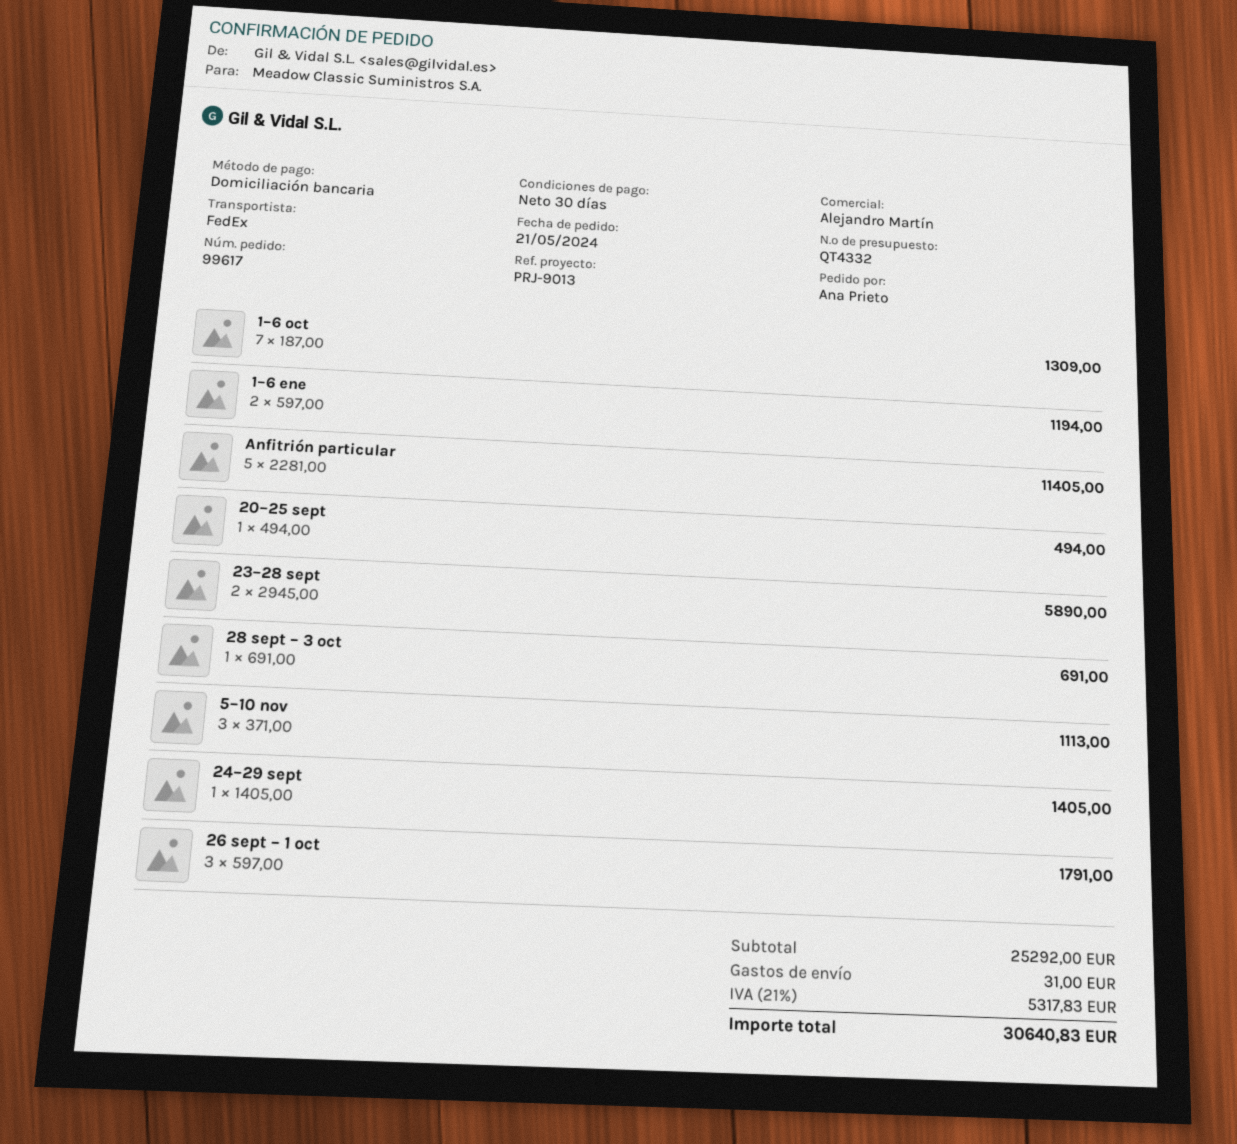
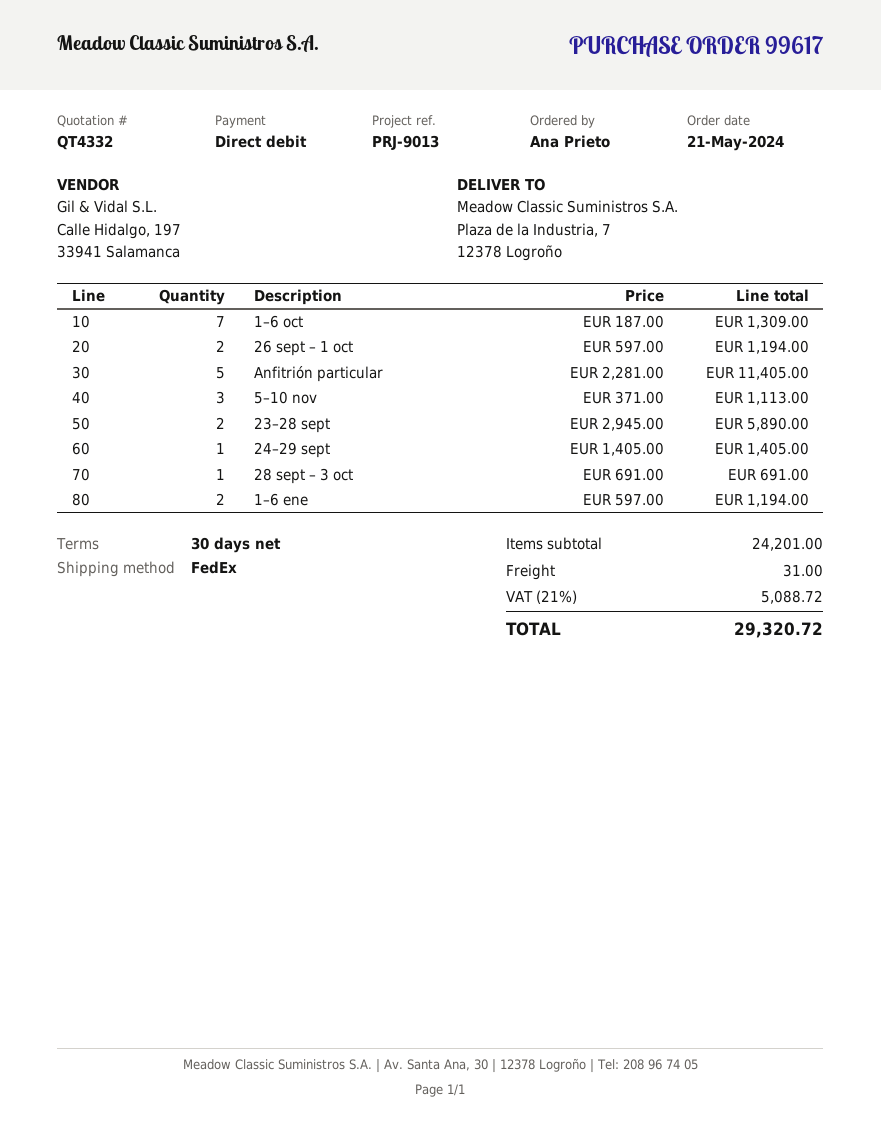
20–25 sept: 1 x 494.00 = 494.00 -> none
26 sept – 1 oct: 3 x 597.00 = 1791.00 -> 2 x 597.00 = 1194.00
subtotal: 25292.00 -> 24201.00
tax: 21% = 5317.83 -> 21% = 5088.72
total: 30640.83 -> 29320.72

